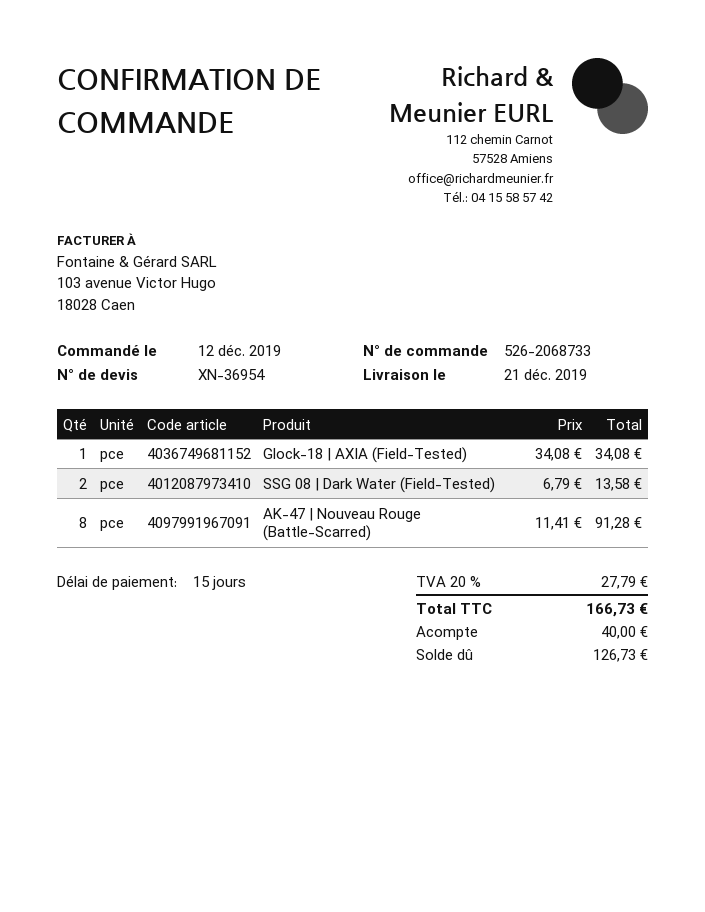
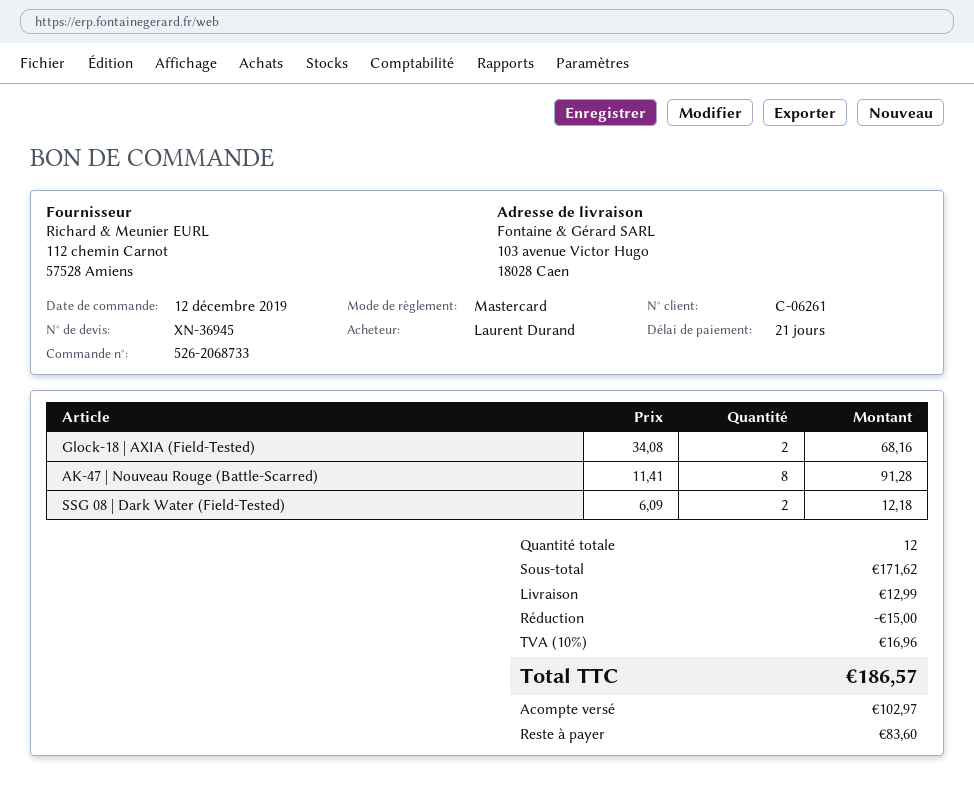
quote number: XN-36954 -> XN-36945
payment terms: 15 days -> 21 days
Glock-18 | AXIA (Field-Tested): 1 x 34.08 = 34.08 -> 2 x 34.08 = 68.16
SSG 08 | Dark Water (Field-Tested): 2 x 6.79 = 13.58 -> 2 x 6.09 = 12.18
discount: none -> 15.00
shipping: none -> 12.99
tax: 20% = 27.79 -> 10% = 16.96
total: 166.73 -> 186.57
deposit: 40.00 -> 102.97
balance: 126.73 -> 83.60

